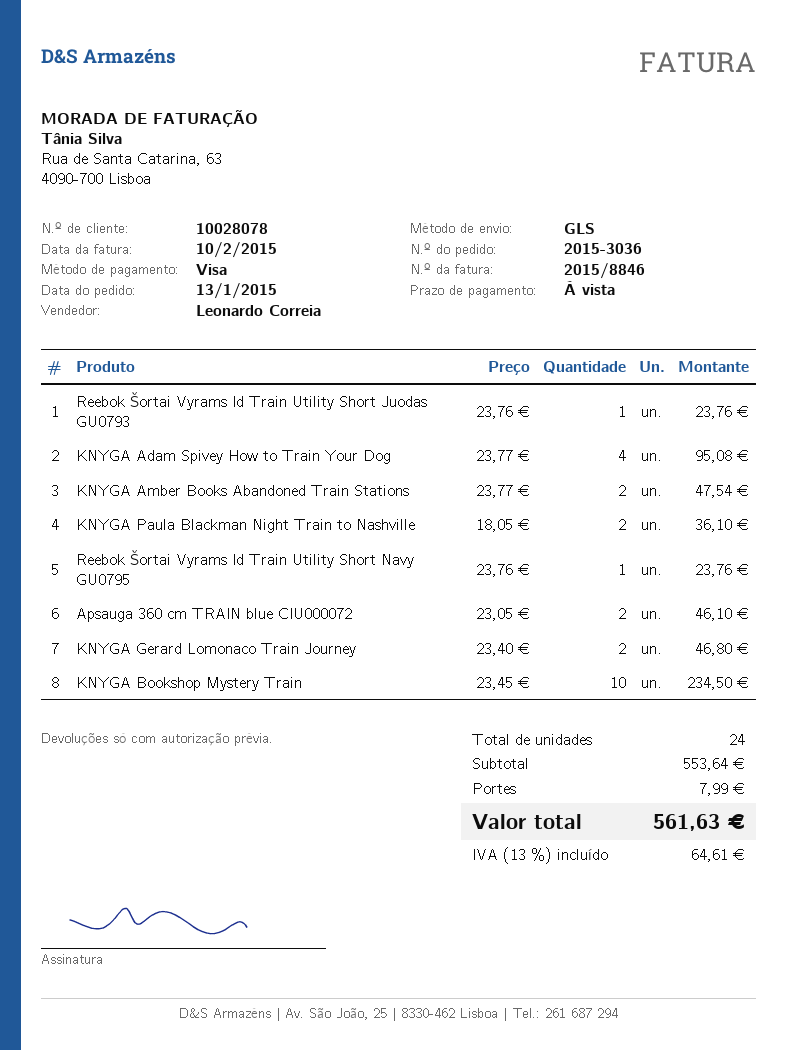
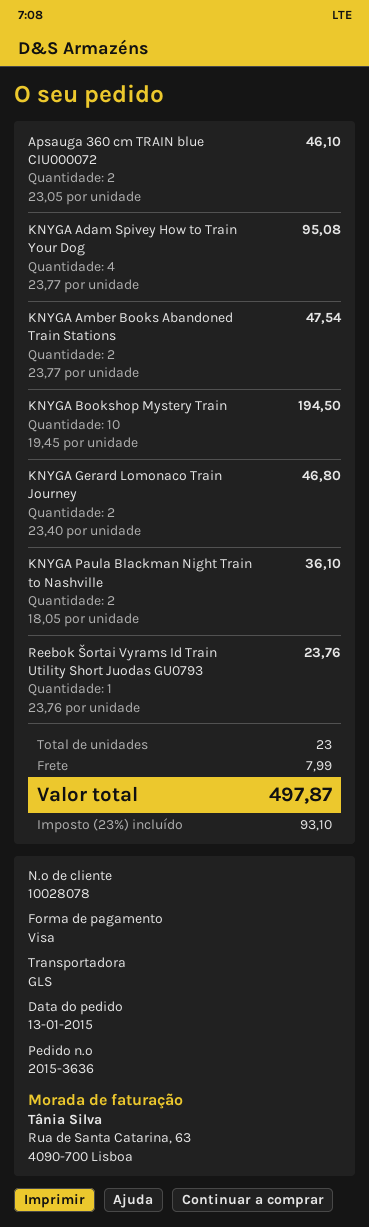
order number: 2015-3036 -> 2015-3636
Reebok Šortai Vyrams Id Train Utility Short Navy GU0795: 1 x 23.76 = 23.76 -> none
KNYGA Bookshop Mystery Train: 10 x 23.45 = 234.50 -> 10 x 19.45 = 194.50
total quantity: 24 -> 23
tax: 13% = 64.61 -> 23% = 93.10
total: 561.63 -> 497.87

